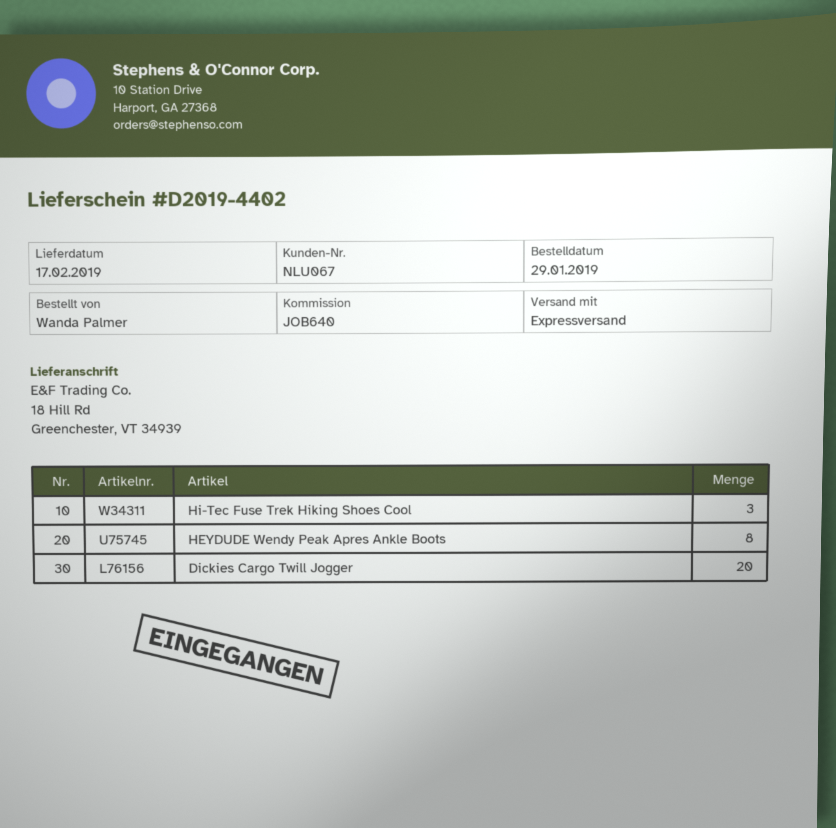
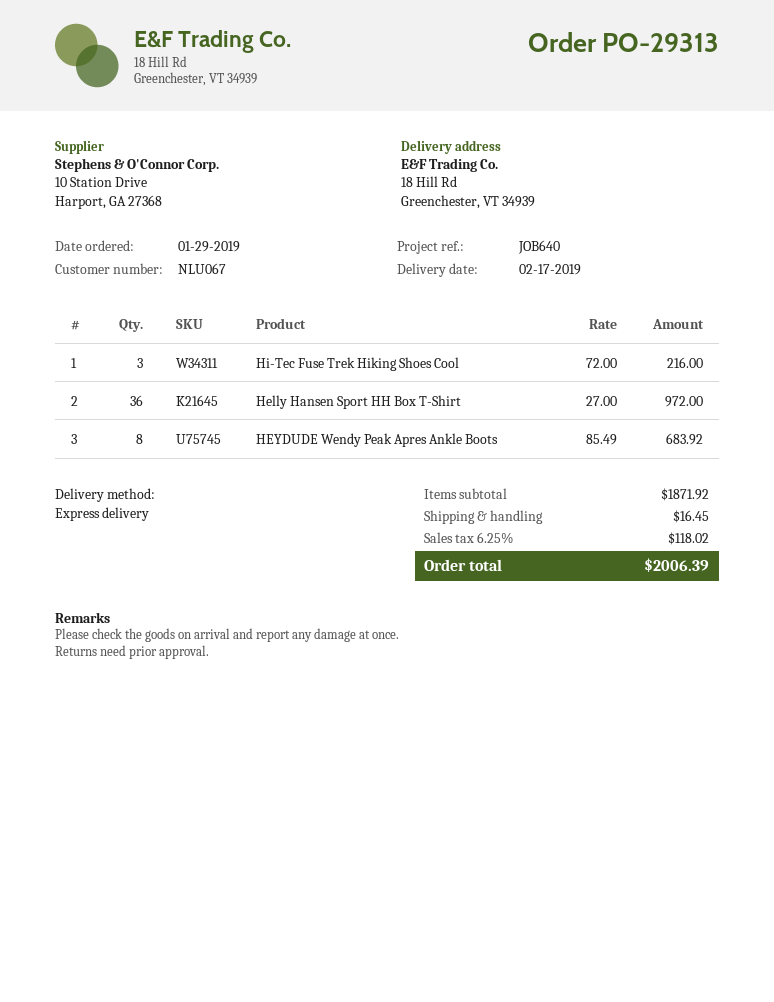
Dickies Cargo Twill Jogger: 20 -> none
Helly Hansen Sport HH Box T-Shirt: none -> 36

